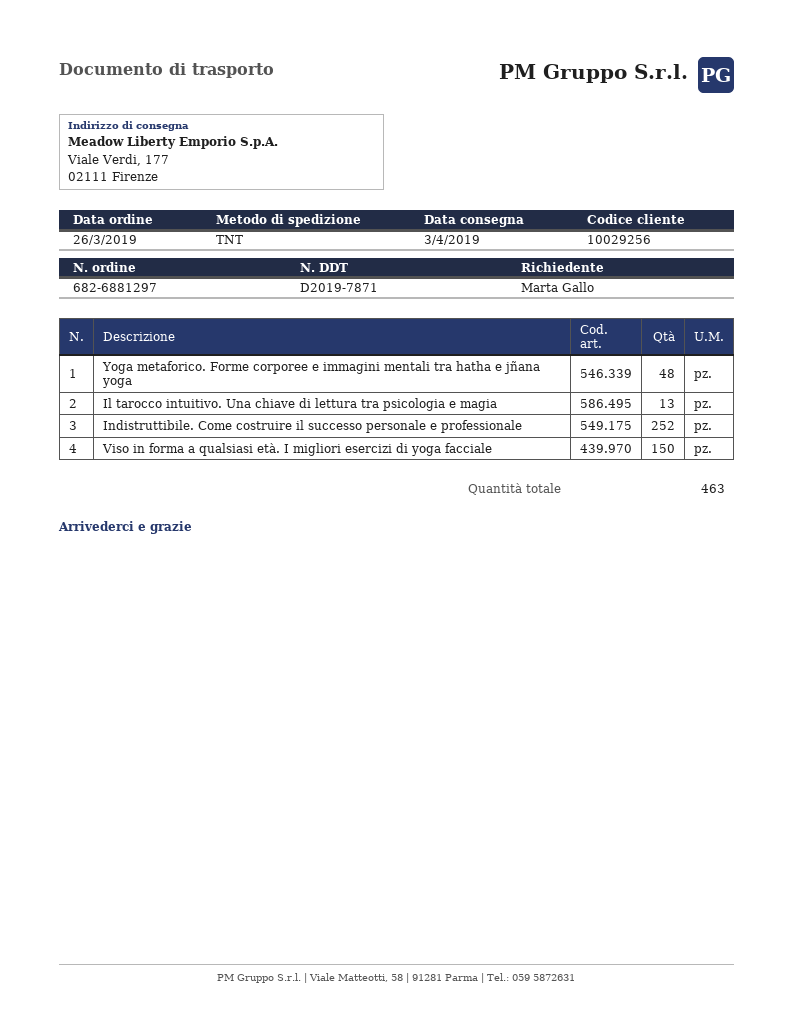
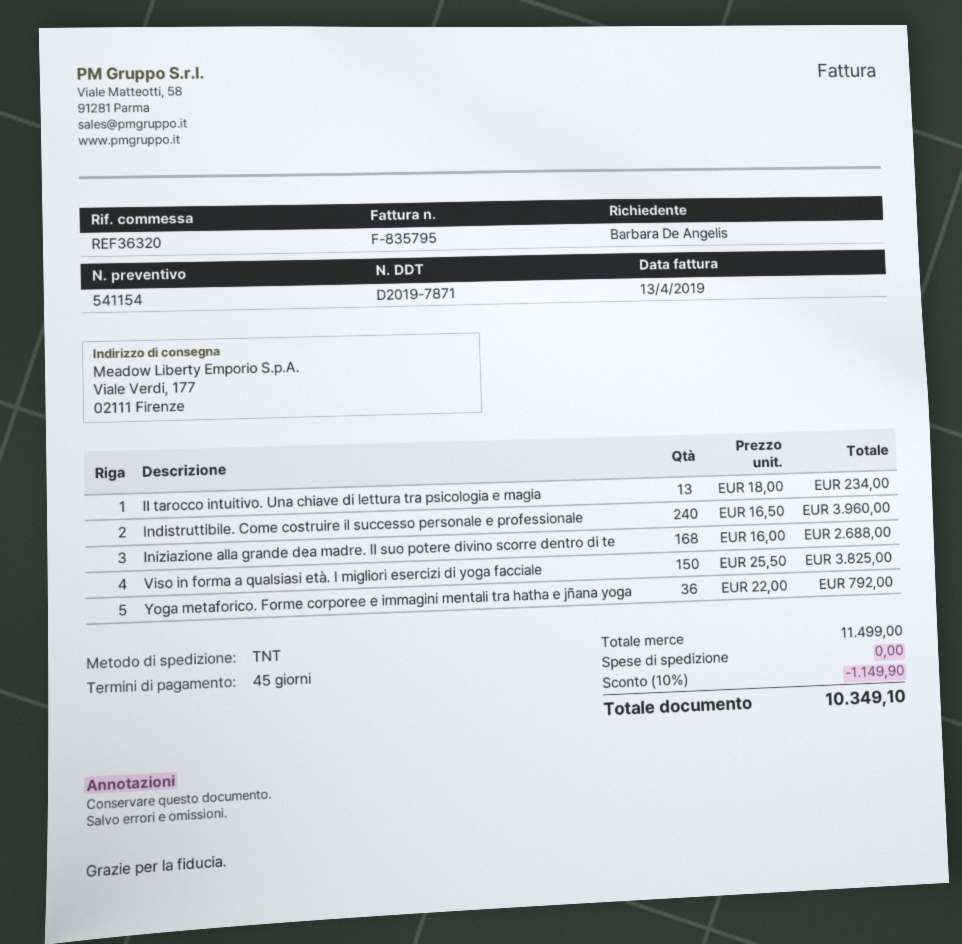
ordered by: Marta Gallo -> Barbara De Angelis
Yoga metaforico. Forme corporee e immagini mentali tra hatha e jñana yoga: 48 -> 36
Indistruttibile. Come costruire il successo personale e professionale: 252 -> 240
Iniziazione alla grande dea madre. Il suo potere divino scorre dentro di te: none -> 168

